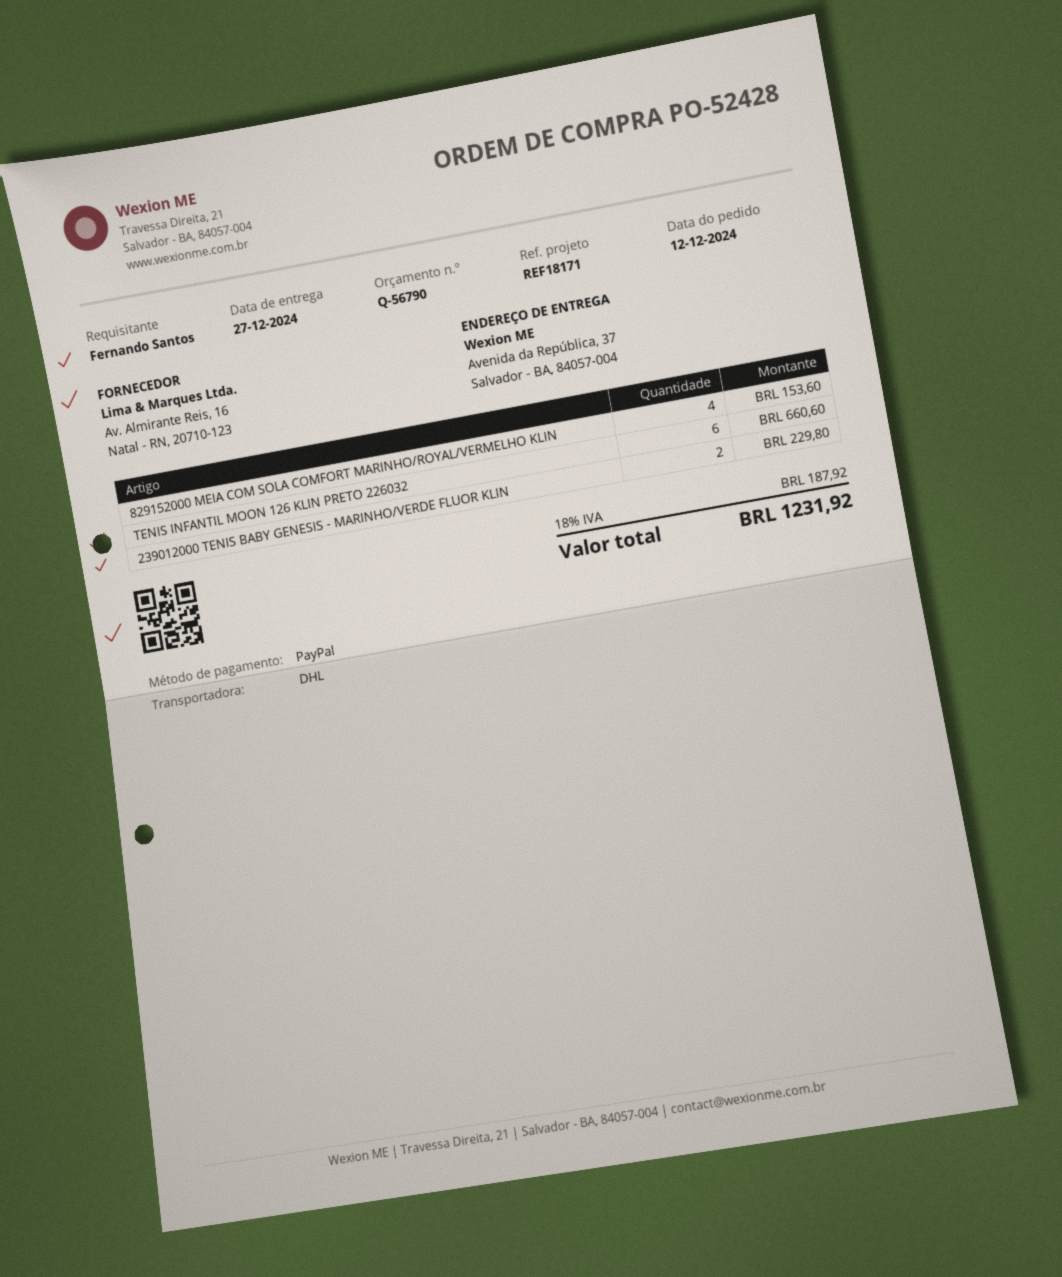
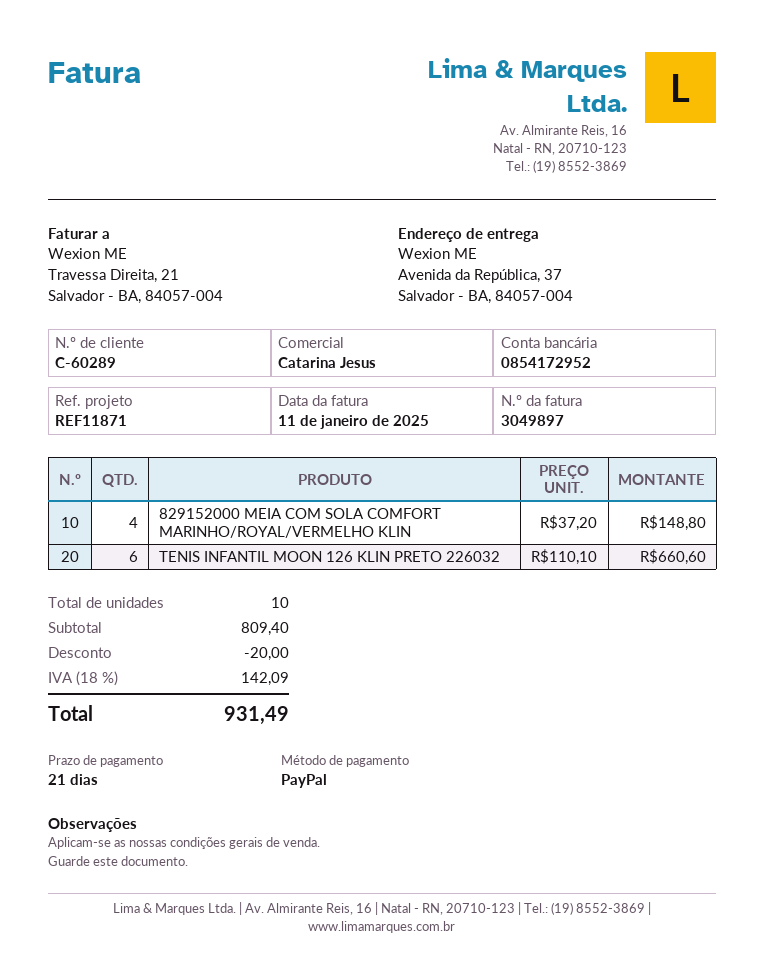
reference: REF18171 -> REF11871
829152000 MEIA COM SOLA COMFORT MARINHO/ROYAL/VERMELHO KLIN: 4 for 153.60 -> 4 for 148.80
239012000 TENIS BABY GENESIS - MARINHO/VERDE FLUOR KLIN: 2 for 229.80 -> none
discount: none -> 20.00
tax: 18% = 187.92 -> 18% = 142.09
total: 1231.92 -> 931.49

